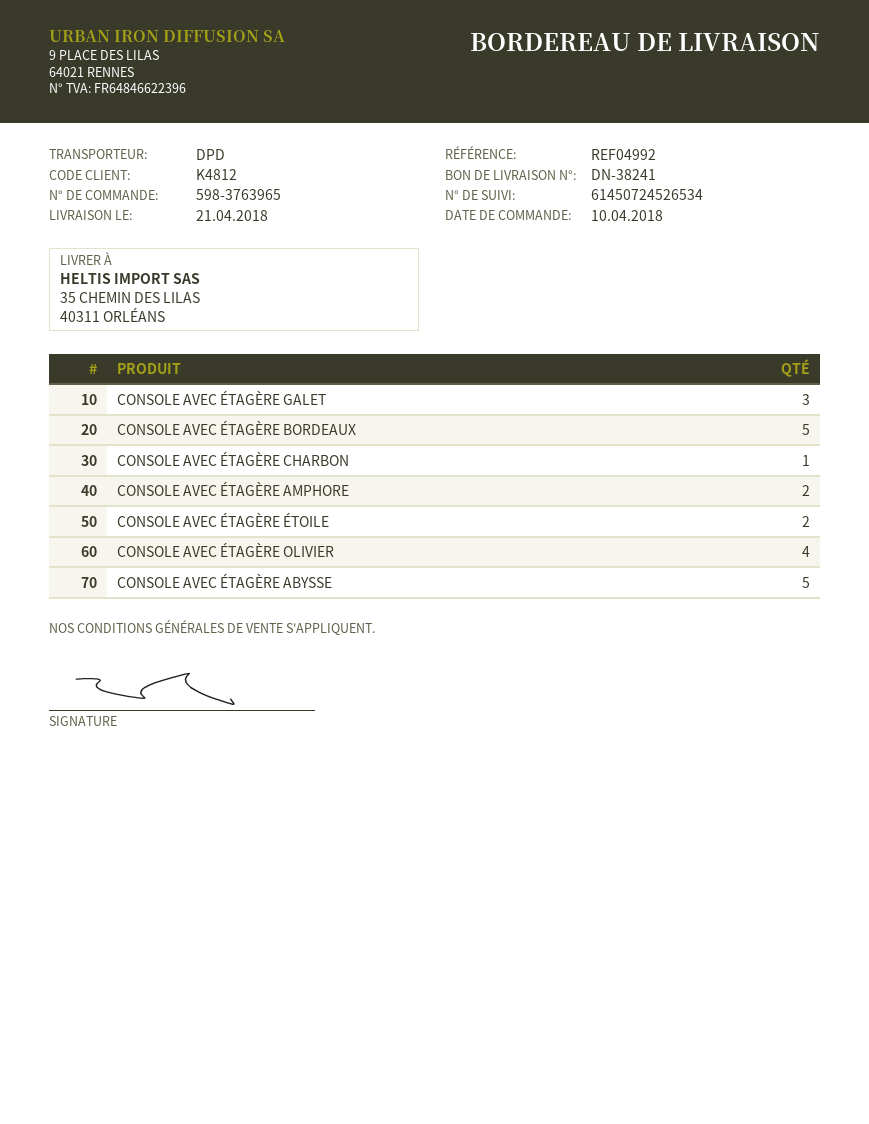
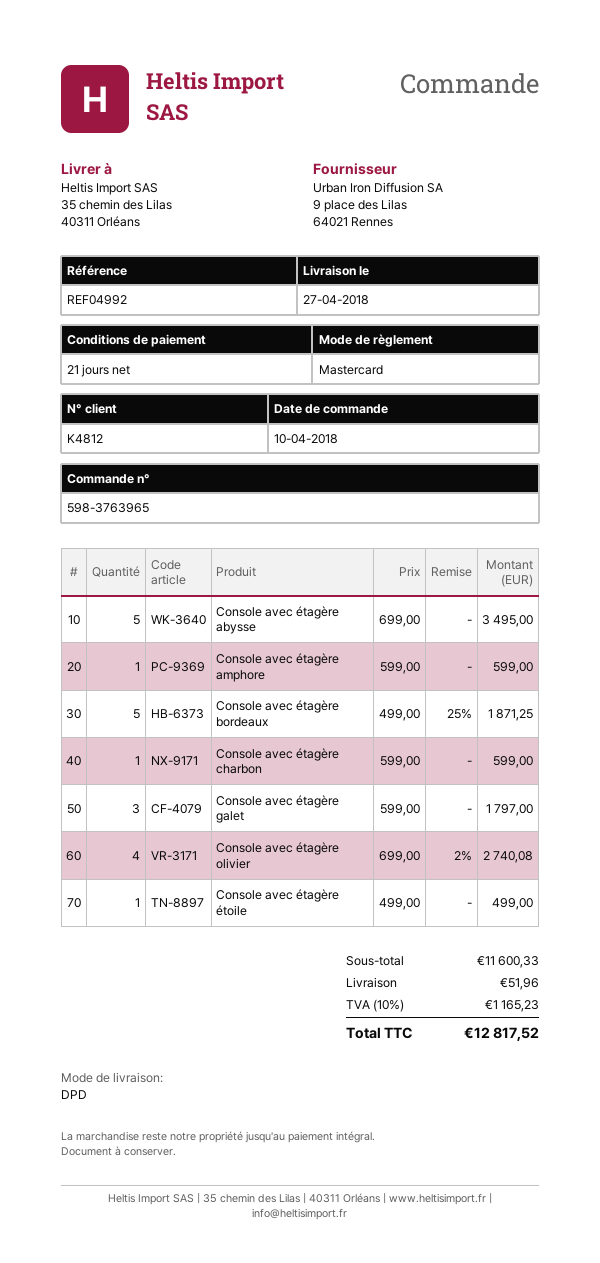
delivery date: 2018-04-21 -> 2018-04-27
CONSOLE AVEC ÉTAGÈRE AMPHORE: 2 -> 1
CONSOLE AVEC ÉTAGÈRE ÉTOILE: 2 -> 1

